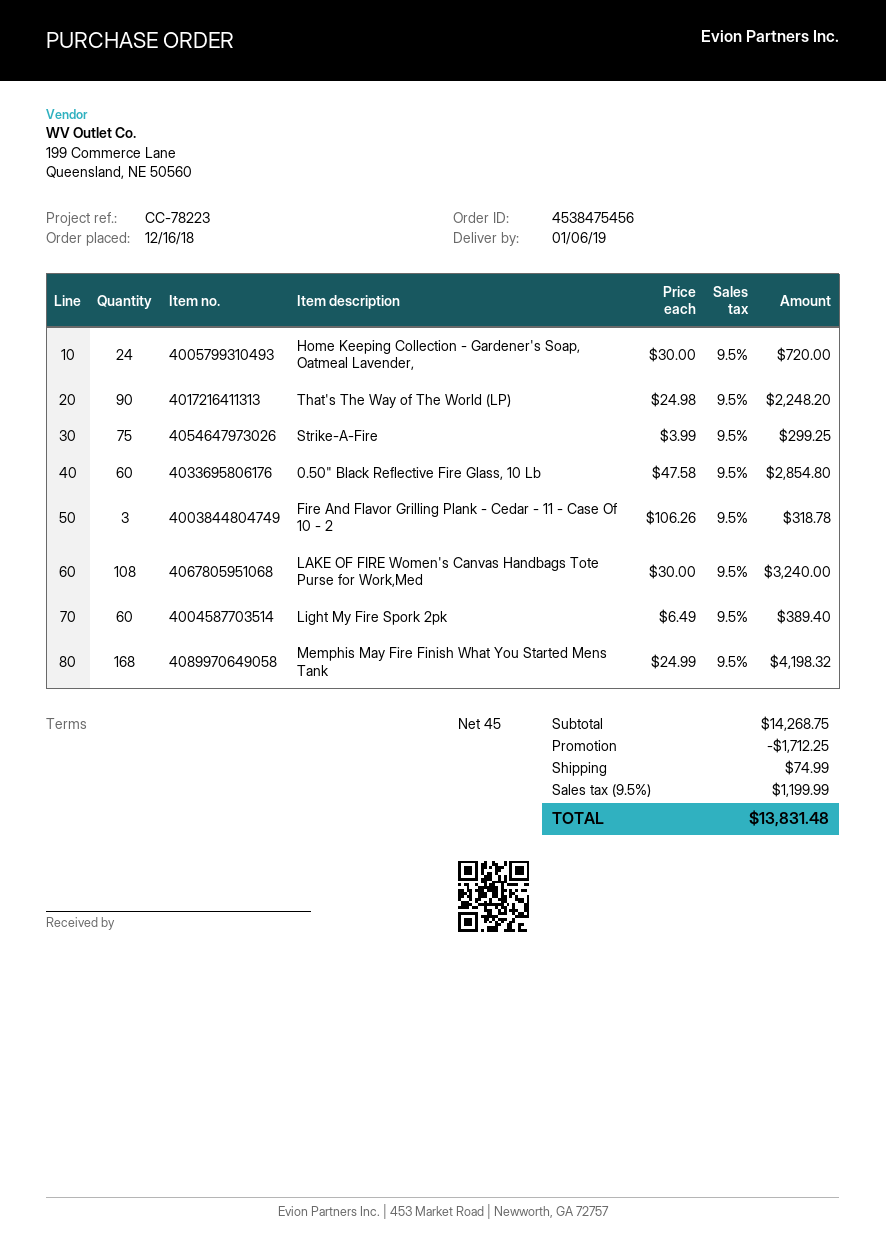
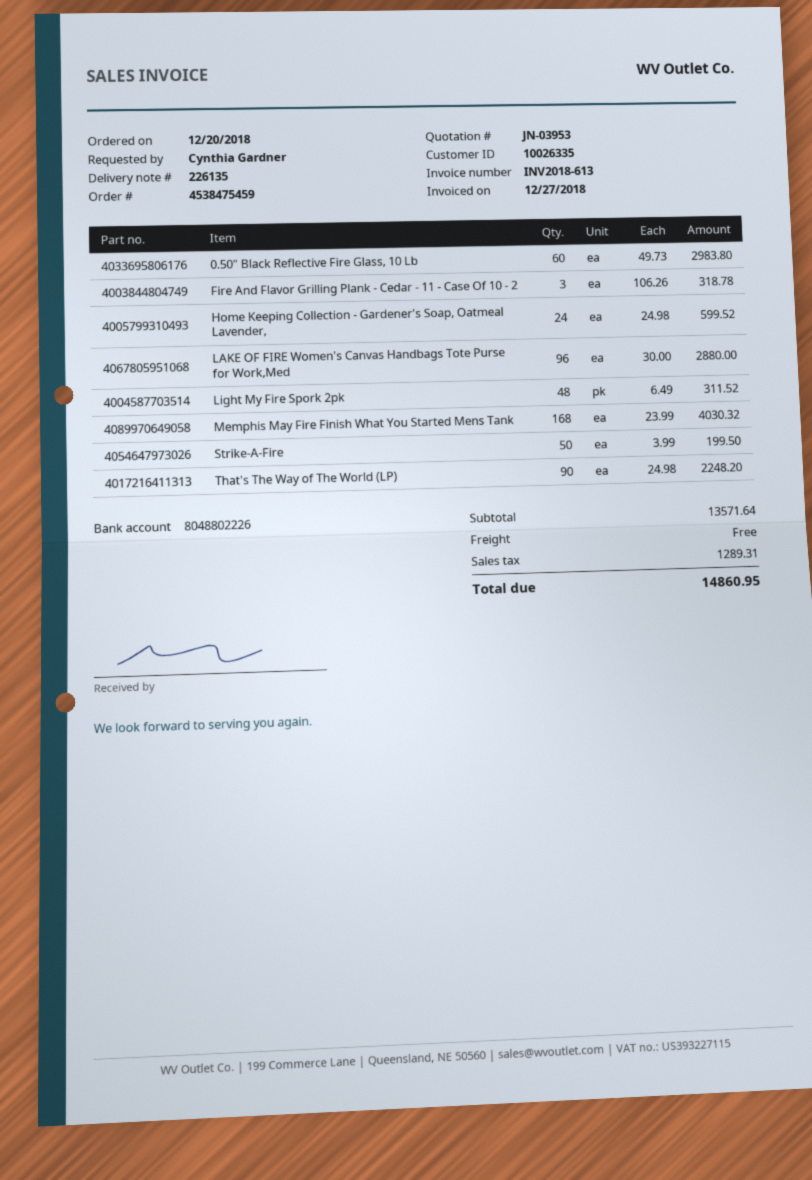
order number: 4538475456 -> 4538475459
order date: 2018-12-16 -> 2018-12-20
Home Keeping Collection - Gardener's Soap, Oatmeal Lavender,: 24 x 30.00 = 720.00 -> 24 x 24.98 = 599.52
Strike-A-Fire: 75 x 3.99 = 299.25 -> 50 x 3.99 = 199.50
0.50" Black Reflective Fire Glass, 10 Lb: 60 x 47.58 = 2854.80 -> 60 x 49.73 = 2983.80
LAKE OF FIRE Women's Canvas Handbags Tote Purse for Work,Med: 108 x 30.00 = 3240.00 -> 96 x 30.00 = 2880.00
Light My Fire Spork 2pk: 60 x 6.49 = 389.40 -> 48 x 6.49 = 311.52
Memphis May Fire Finish What You Started Mens Tank: 168 x 24.99 = 4198.32 -> 168 x 23.99 = 4030.32
subtotal: 14268.75 -> 13571.64
discount: 1712.25 -> none
shipping: 74.99 -> 0.00
tax: 1199.99 -> 1289.31
total: 13831.48 -> 14860.95

